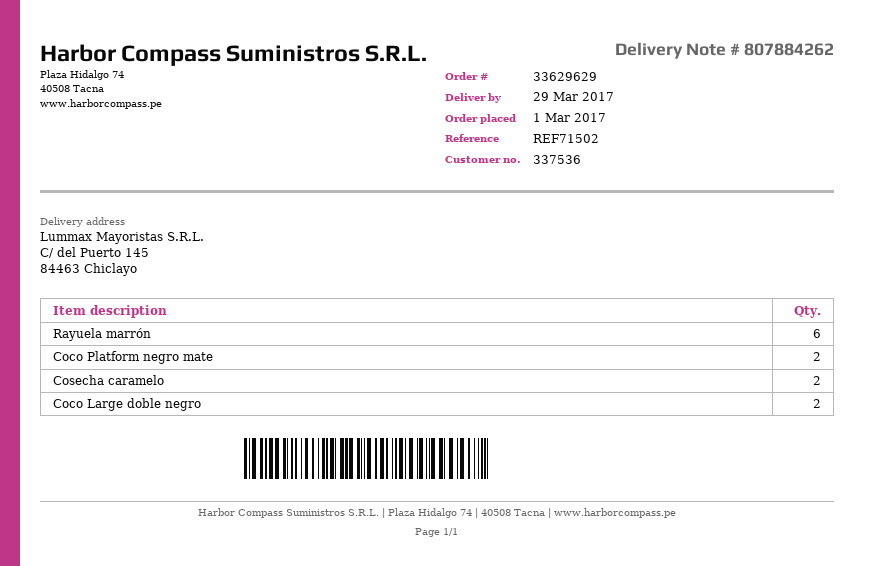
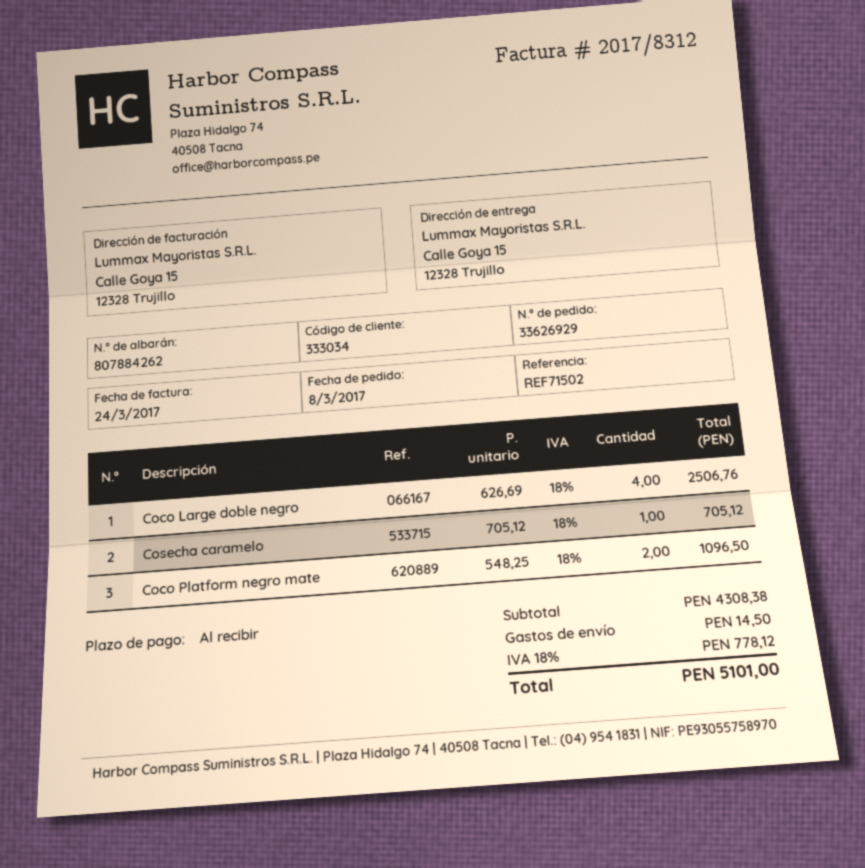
order number: 33629629 -> 33626929
order date: 2017-03-01 -> 2017-03-08
customer number: 337536 -> 333034
ship to: C/ del Puerto 145, 84463 Chiclayo -> Calle Goya 15, 12328 Trujillo
Rayuela marrón: 6 -> none
Cosecha caramelo: 2 -> 1
Coco Large doble negro: 2 -> 4

